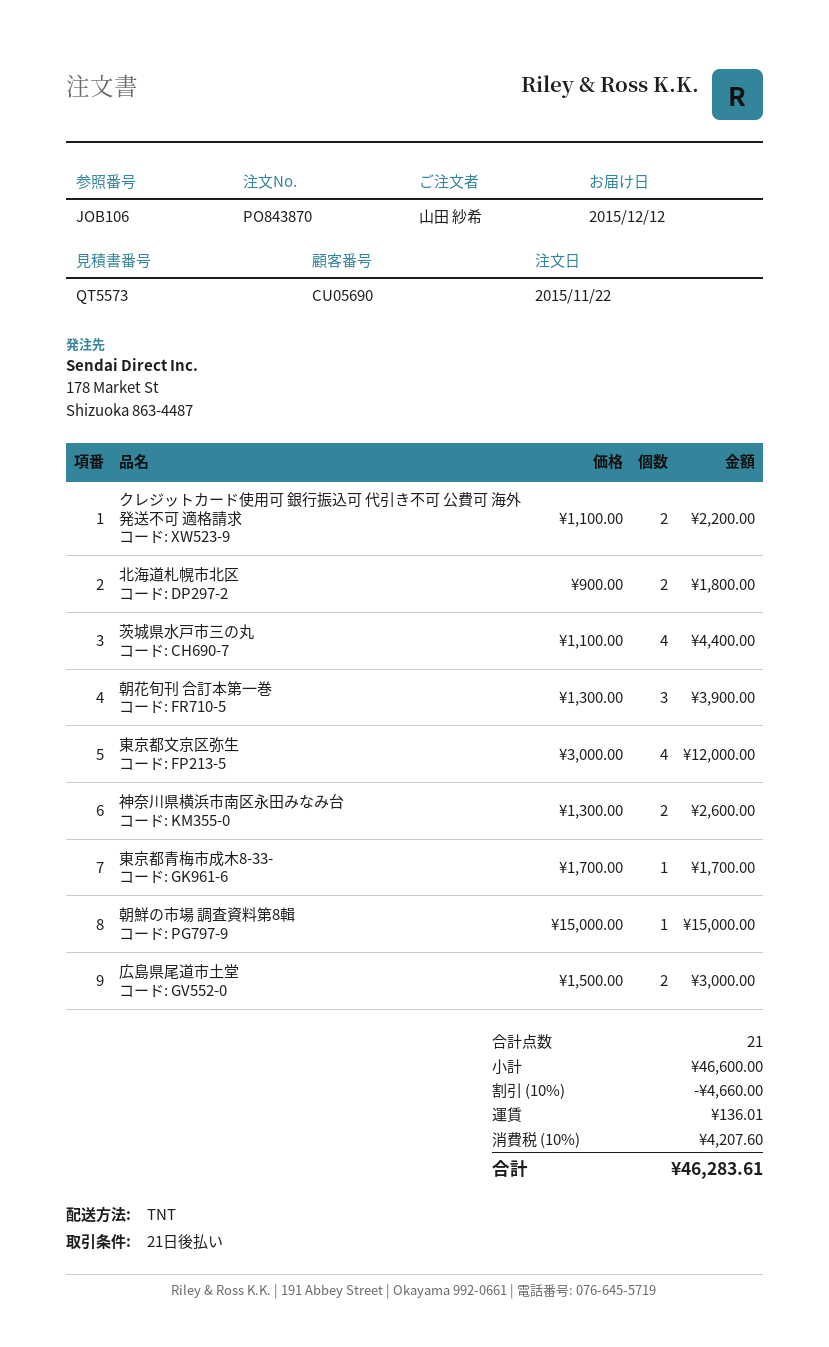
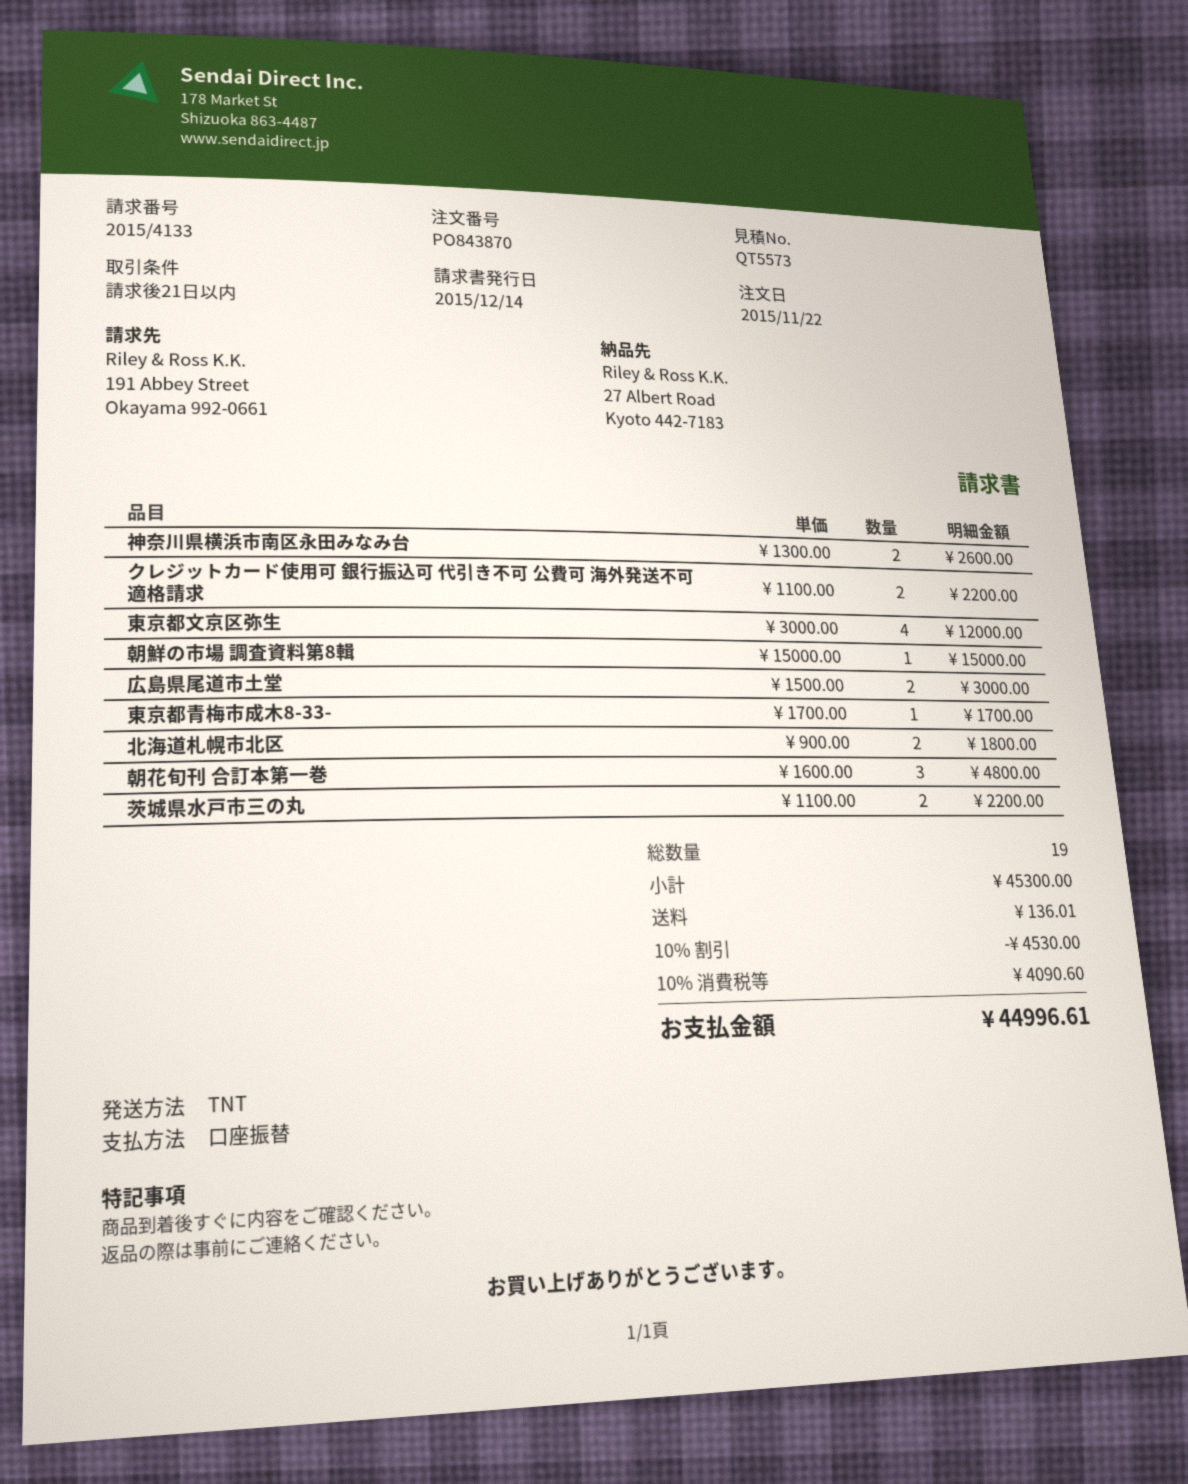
茨城県水戸市三の丸: 4 x 1100.00 = 4400.00 -> 2 x 1100.00 = 2200.00
朝花旬刊 合訂本第一巻: 3 x 1300.00 = 3900.00 -> 3 x 1600.00 = 4800.00
total quantity: 21 -> 19
subtotal: 46600.00 -> 45300.00
discount: 10% = 4660.00 -> 10% = 4530.00
tax: 10% = 4207.60 -> 10% = 4090.60
total: 46283.61 -> 44996.61

